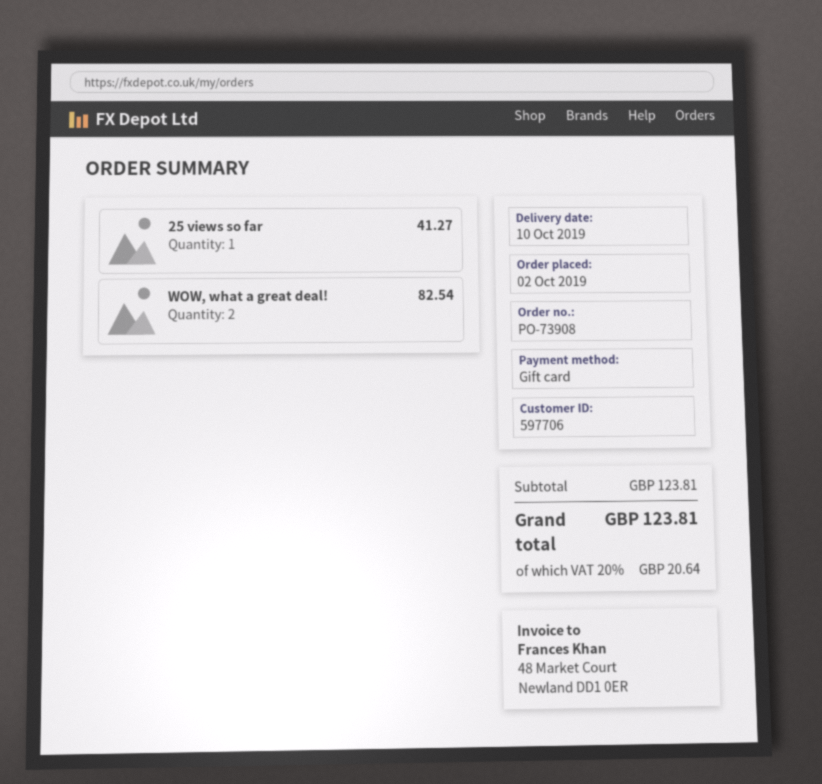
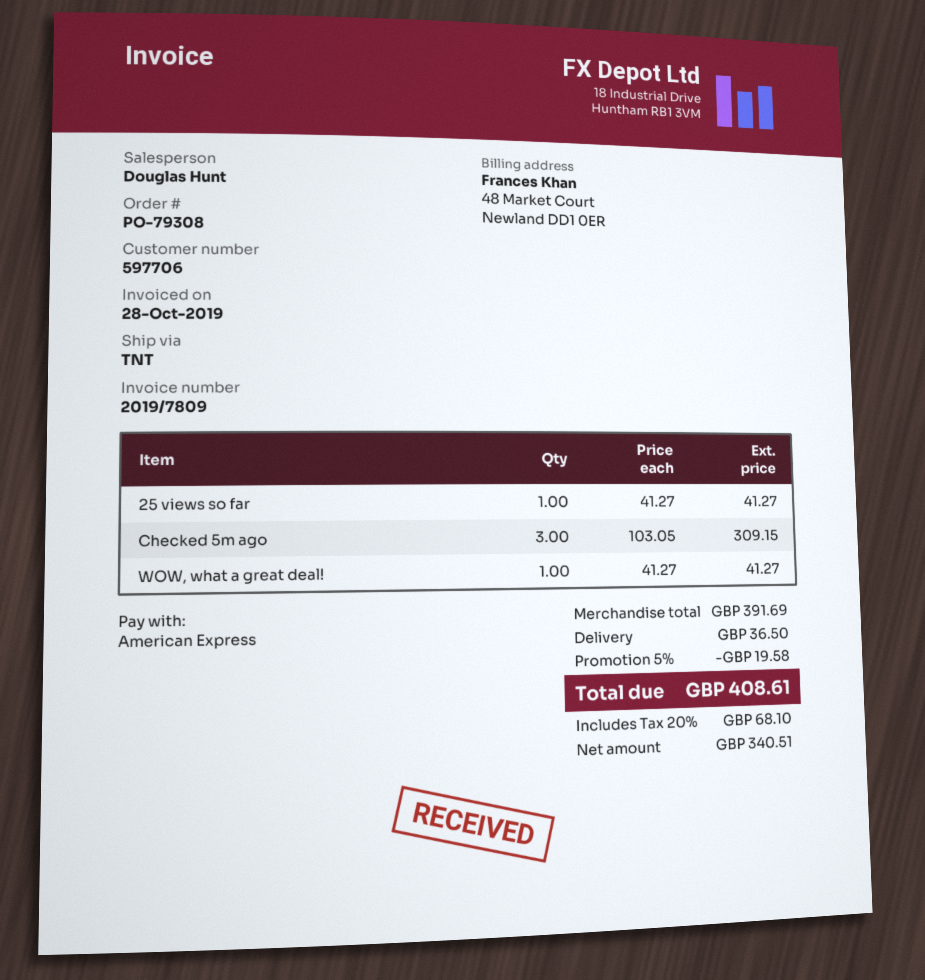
order number: PO-73908 -> PO-79308
payment method: gift card -> American Express
WOW, what a great deal!: 2 for 82.54 -> 1 for 41.27
Checked 5m ago: none -> 3 for 309.15
subtotal: 123.81 -> 391.69
discount: none -> 5% = 19.58
shipping: none -> 36.50
tax: 20% = 20.64 -> 20% = 68.10
total: 123.81 -> 408.61

